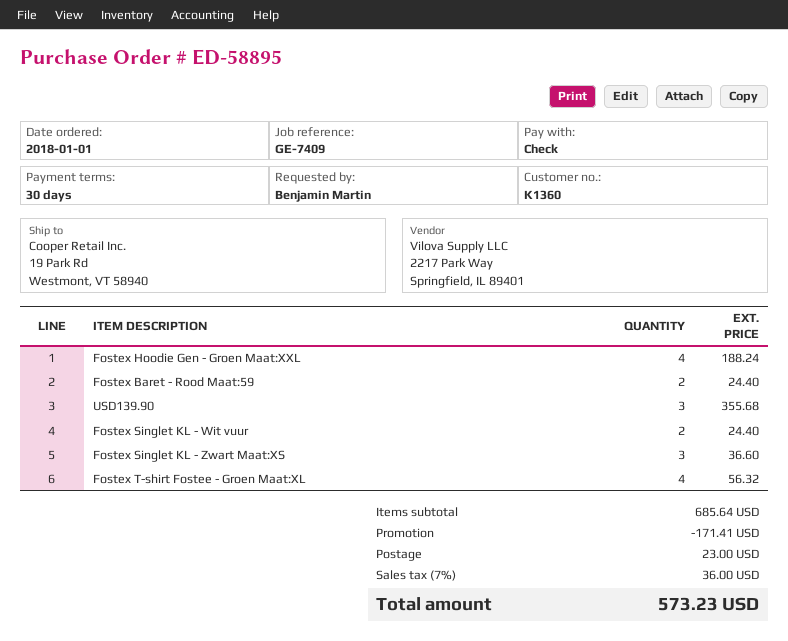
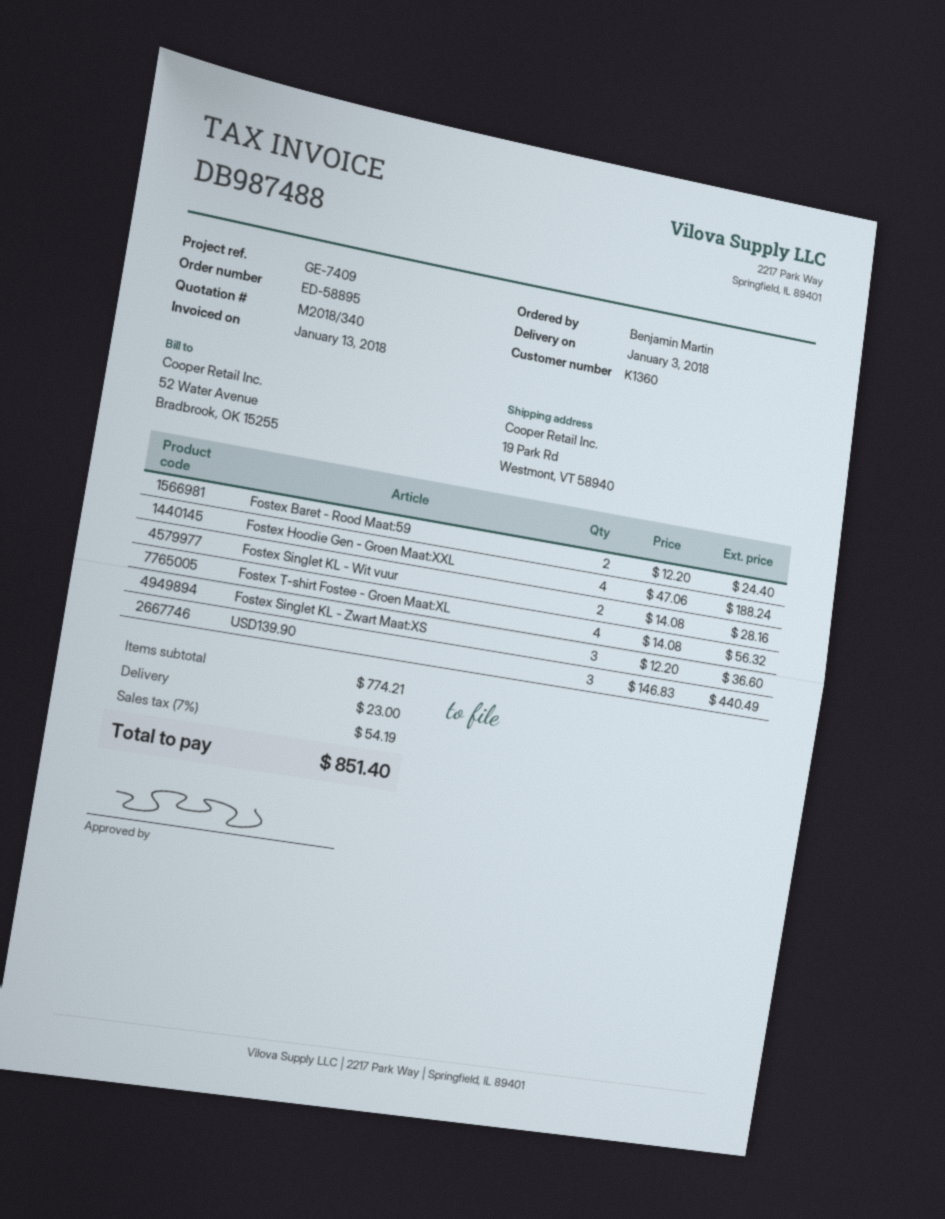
USD139.90: 3 for 355.68 -> 3 for 440.49
Fostex Singlet KL - Wit vuur: 2 for 24.40 -> 2 for 28.16
subtotal: 685.64 -> 774.21
discount: 171.41 -> none
tax: 7% = 36.00 -> 7% = 54.19
total: 573.23 -> 851.40

